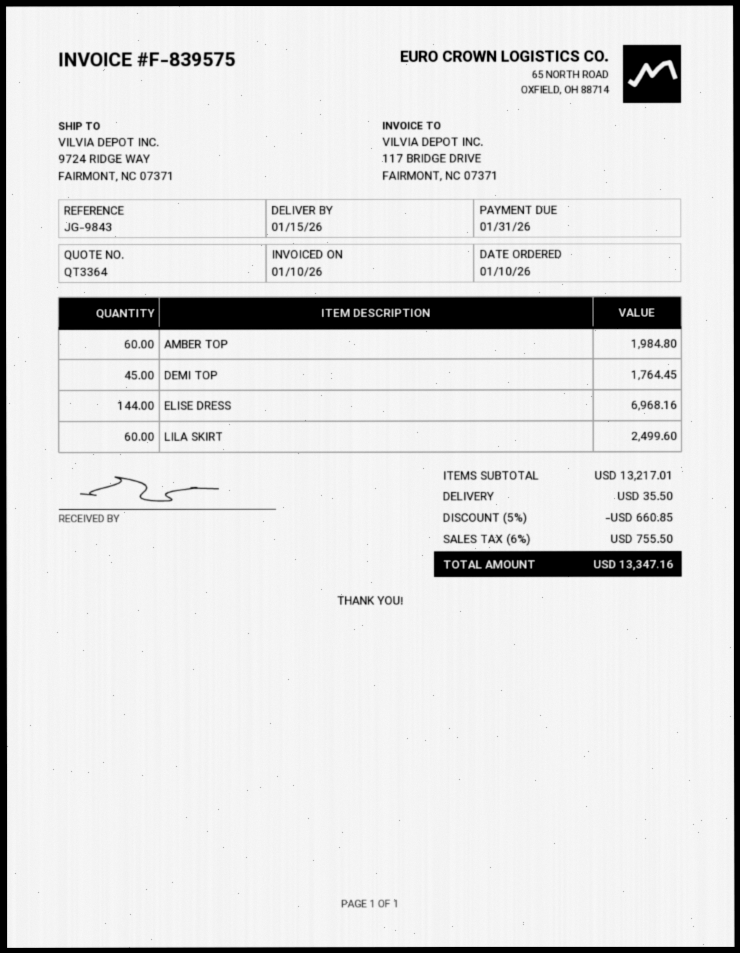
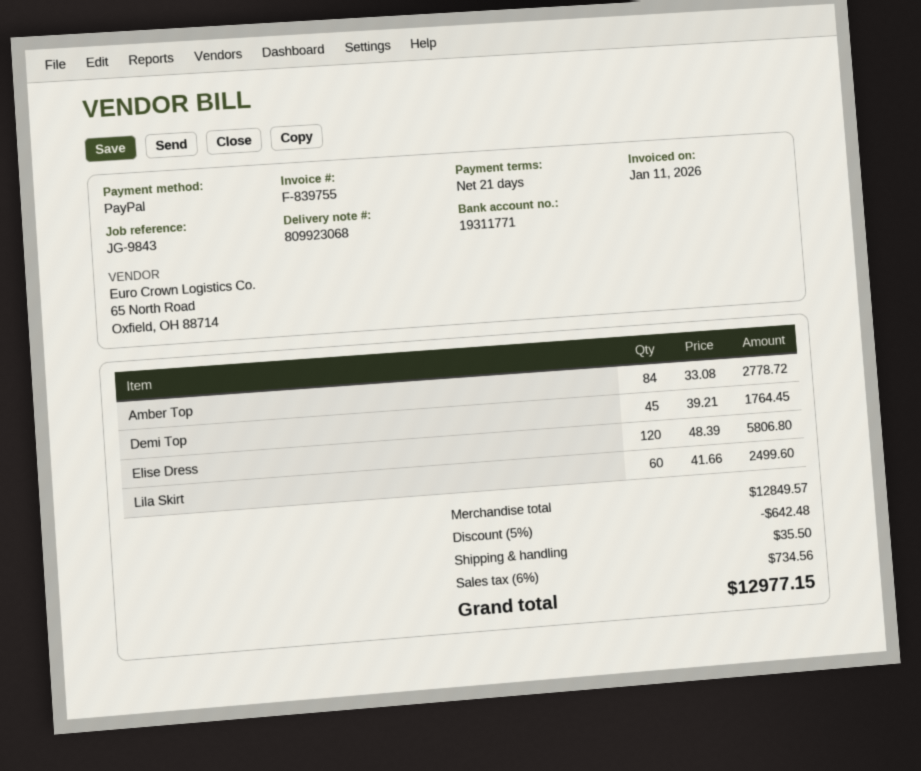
invoice number: F-839575 -> F-839755
invoice date: 2026-01-10 -> 2026-01-11
AMBER TOP: 60 for 1984.80 -> 84 for 2778.72
ELISE DRESS: 144 for 6968.16 -> 120 for 5806.80
subtotal: 13217.01 -> 12849.57
discount: 5% = 660.85 -> 5% = 642.48
tax: 6% = 755.50 -> 6% = 734.56
total: 13347.16 -> 12977.15

